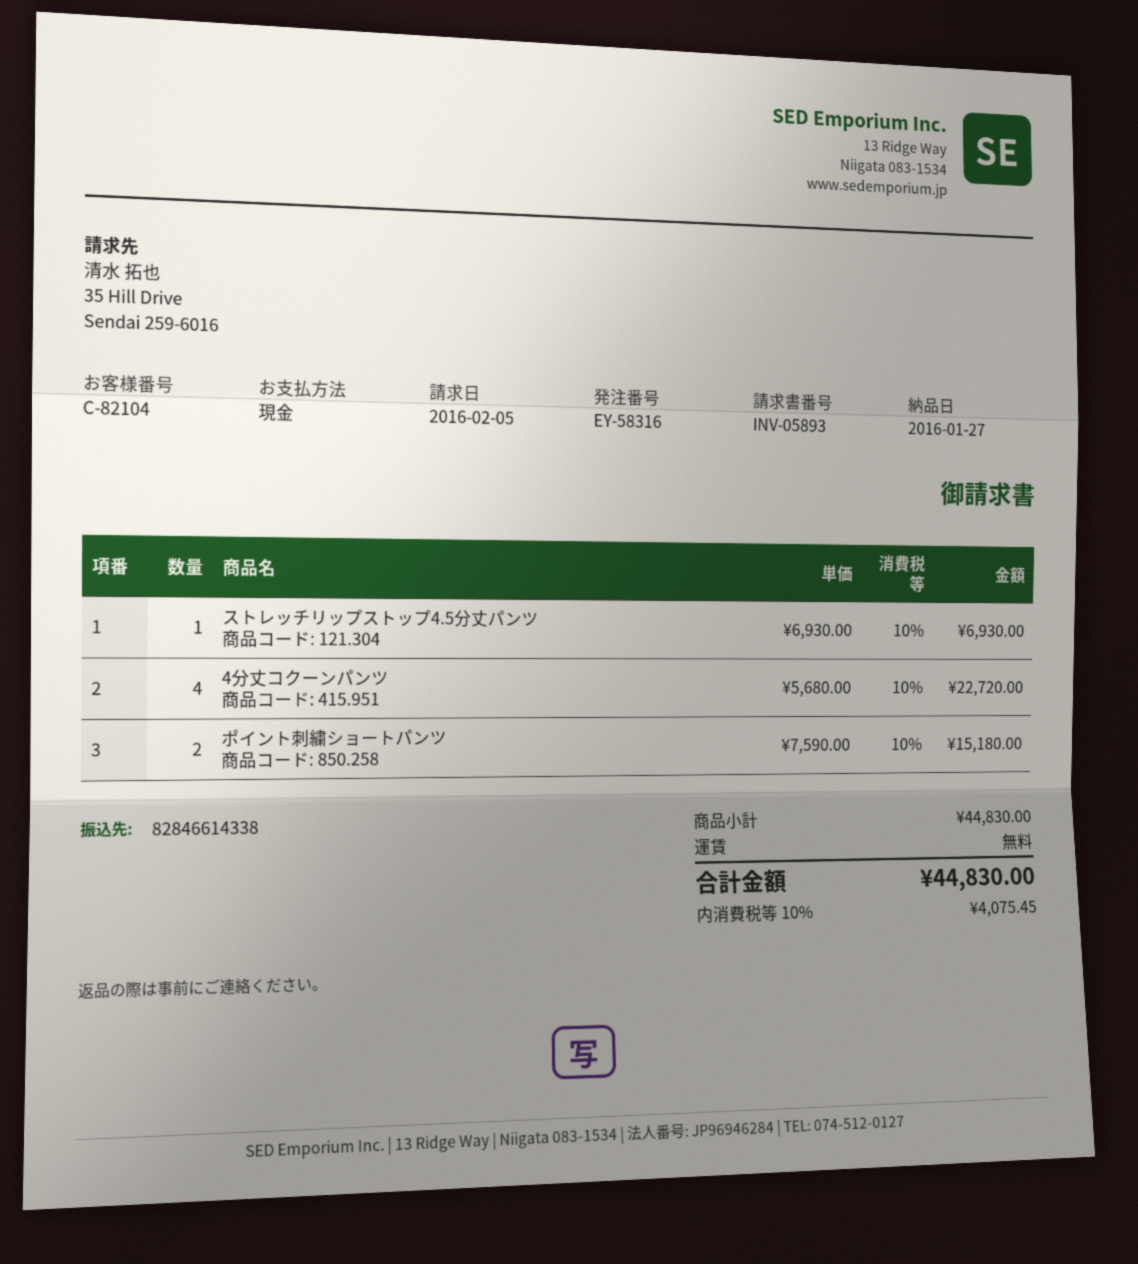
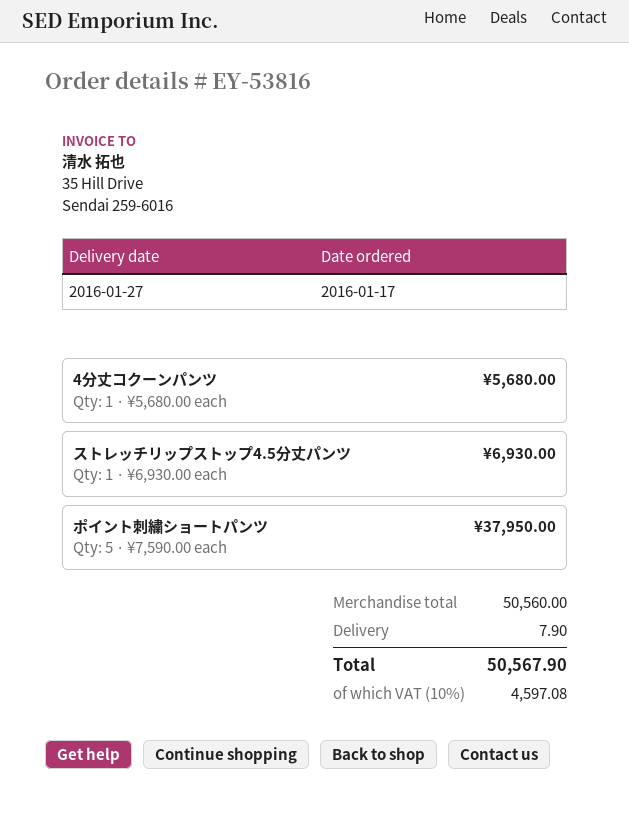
order number: EY-58316 -> EY-53816
4分丈コクーンパンツ: 4 x 5680.00 = 22720.00 -> 1 x 5680.00 = 5680.00
ポイント刺繍ショートパンツ: 2 x 7590.00 = 15180.00 -> 5 x 7590.00 = 37950.00
subtotal: 44830.00 -> 50560.00
shipping: 0.00 -> 7.90
tax: 10% = 4075.45 -> 10% = 4597.08
total: 44830.00 -> 50567.90

